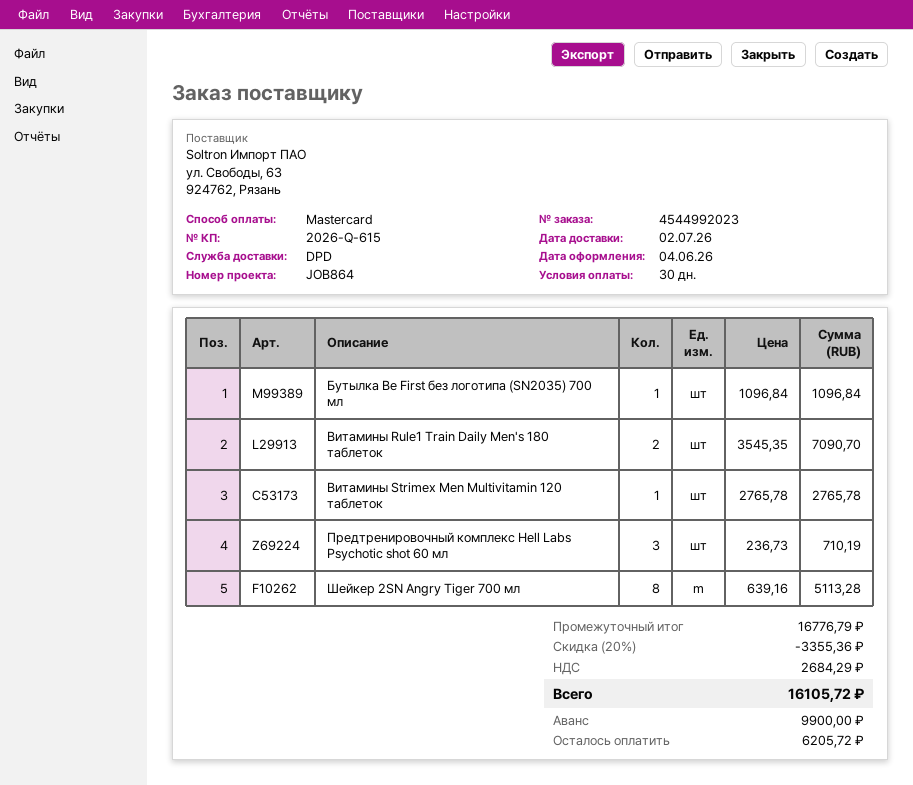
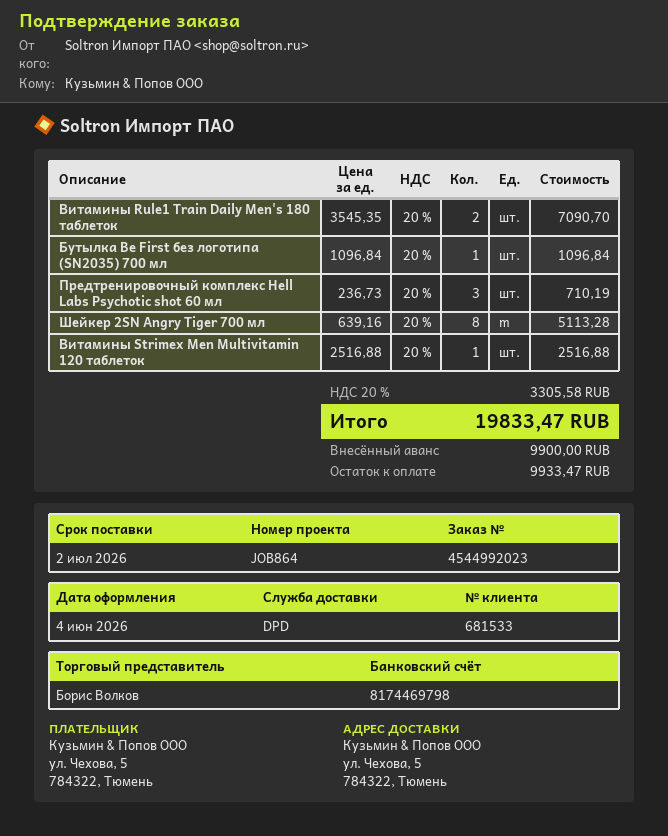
Витамины Strimex Men Multivitamin 120 таблеток: 1 x 2765.78 = 2765.78 -> 1 x 2516.88 = 2516.88
discount: 20% = 3355.36 -> none
tax: 2684.29 -> 3305.58
total: 16105.72 -> 19833.47
balance: 6205.72 -> 9933.47

